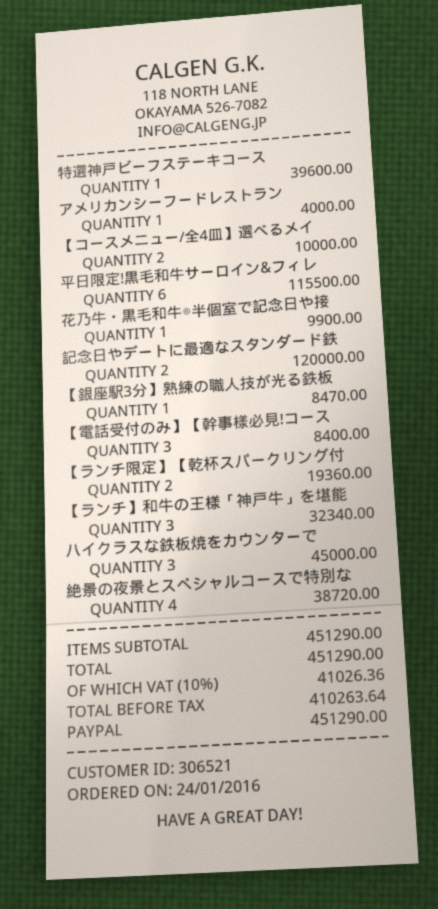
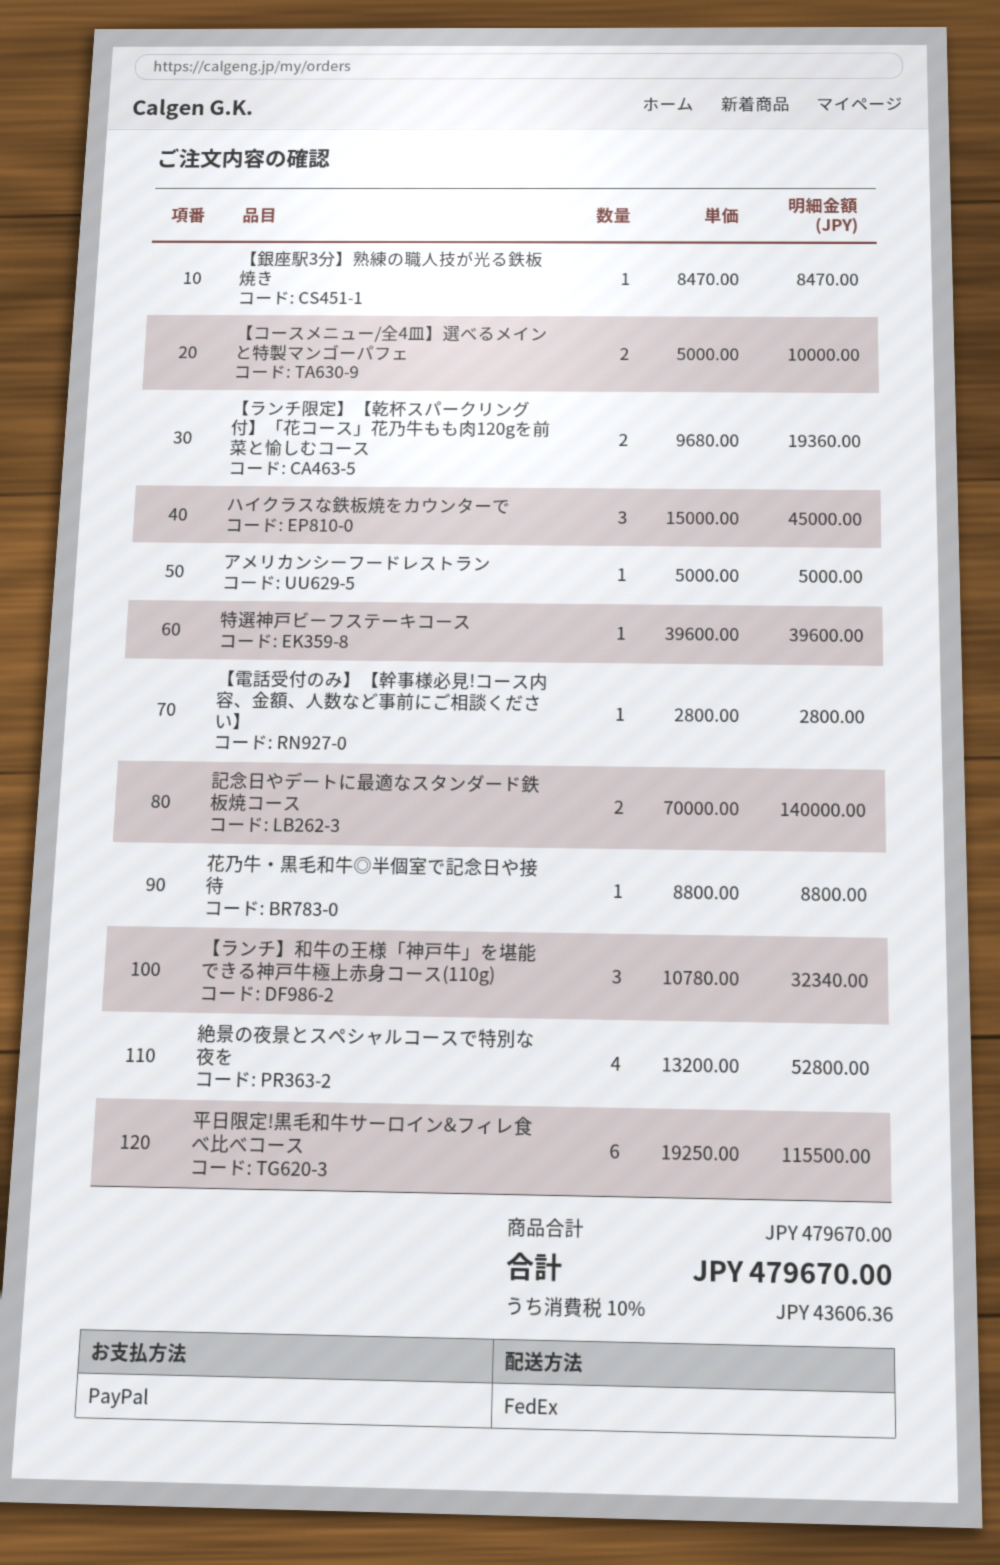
アメリカンシーフードレストラン: 1 for 4000.00 -> 1 for 5000.00
花乃牛・黒毛和牛◎半個室で記念日や接: 1 for 9900.00 -> 1 for 8800.00
記念日やデートに最適なスタンダード鉄: 2 for 120000.00 -> 2 for 140000.00
【電話受付のみ】【幹事様必見!コース: 3 for 8400.00 -> 1 for 2800.00
絶景の夜景とスペシャルコースで特別な: 4 for 38720.00 -> 4 for 52800.00
subtotal: 451290.00 -> 479670.00
tax: 10% = 41026.36 -> 10% = 43606.36
total: 451290.00 -> 479670.00

